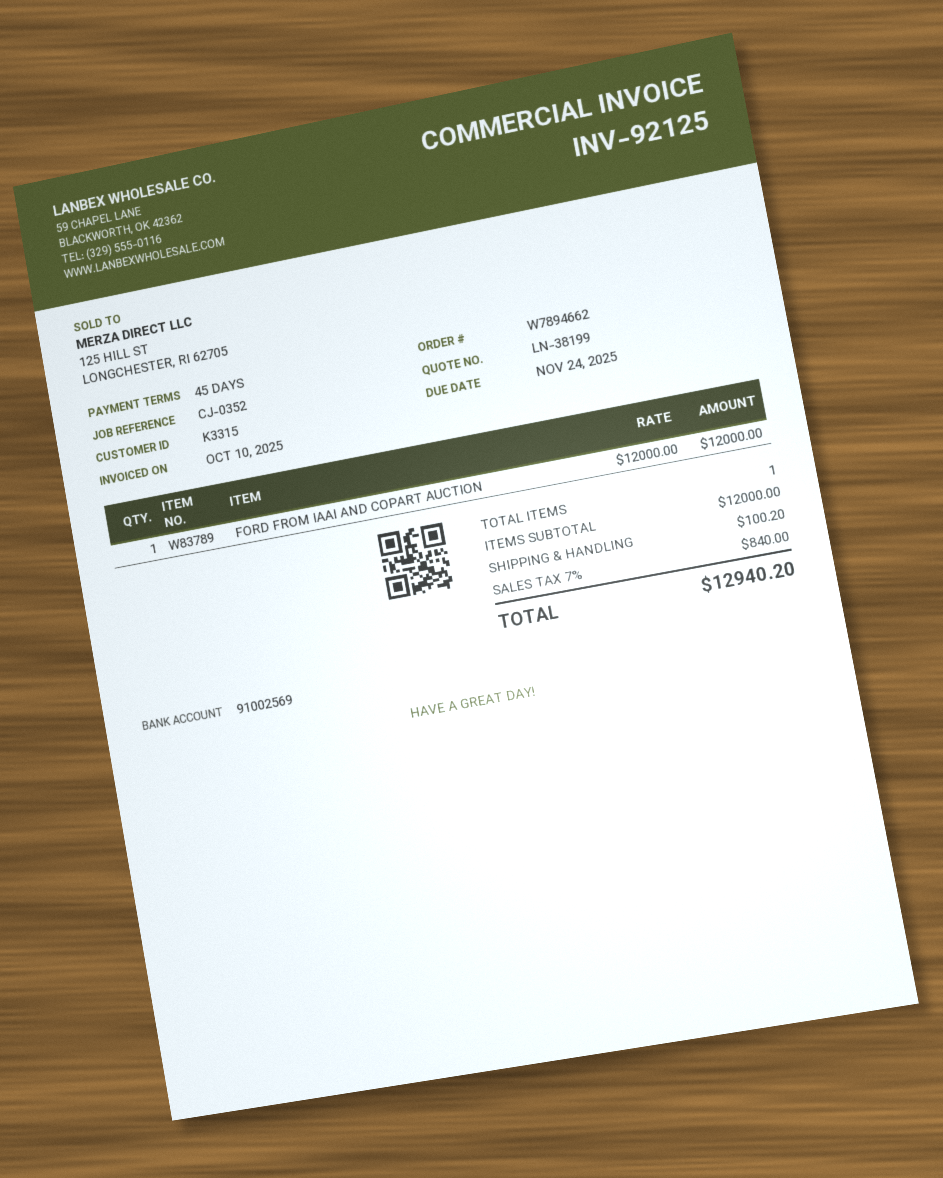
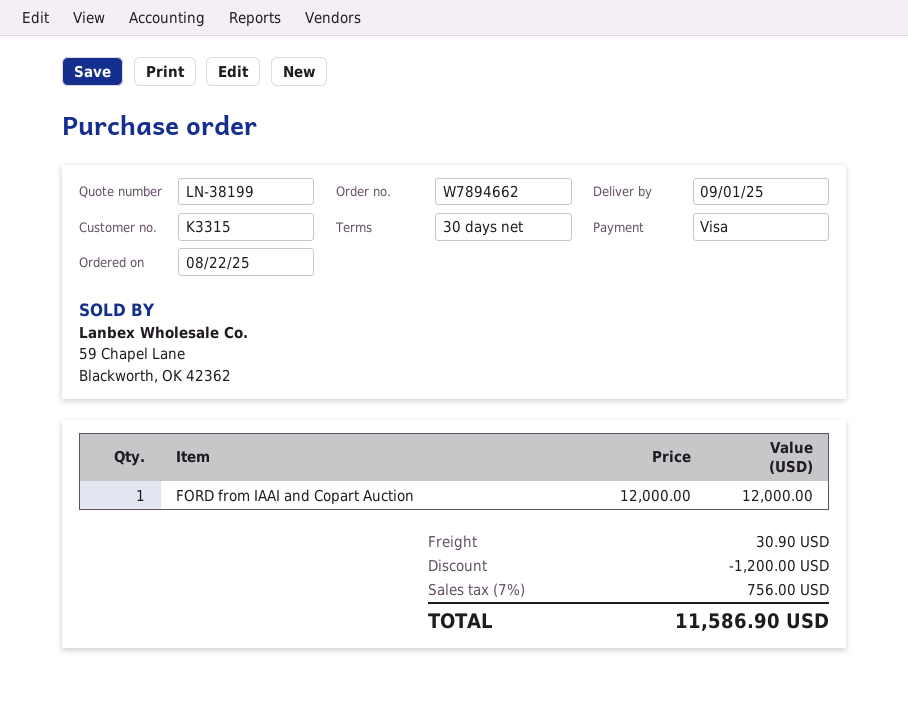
payment terms: 45 days -> 30 days
discount: none -> 1200.00
shipping: 100.20 -> 30.90
tax: 7% = 840.00 -> 7% = 756.00
total: 12940.20 -> 11586.90

